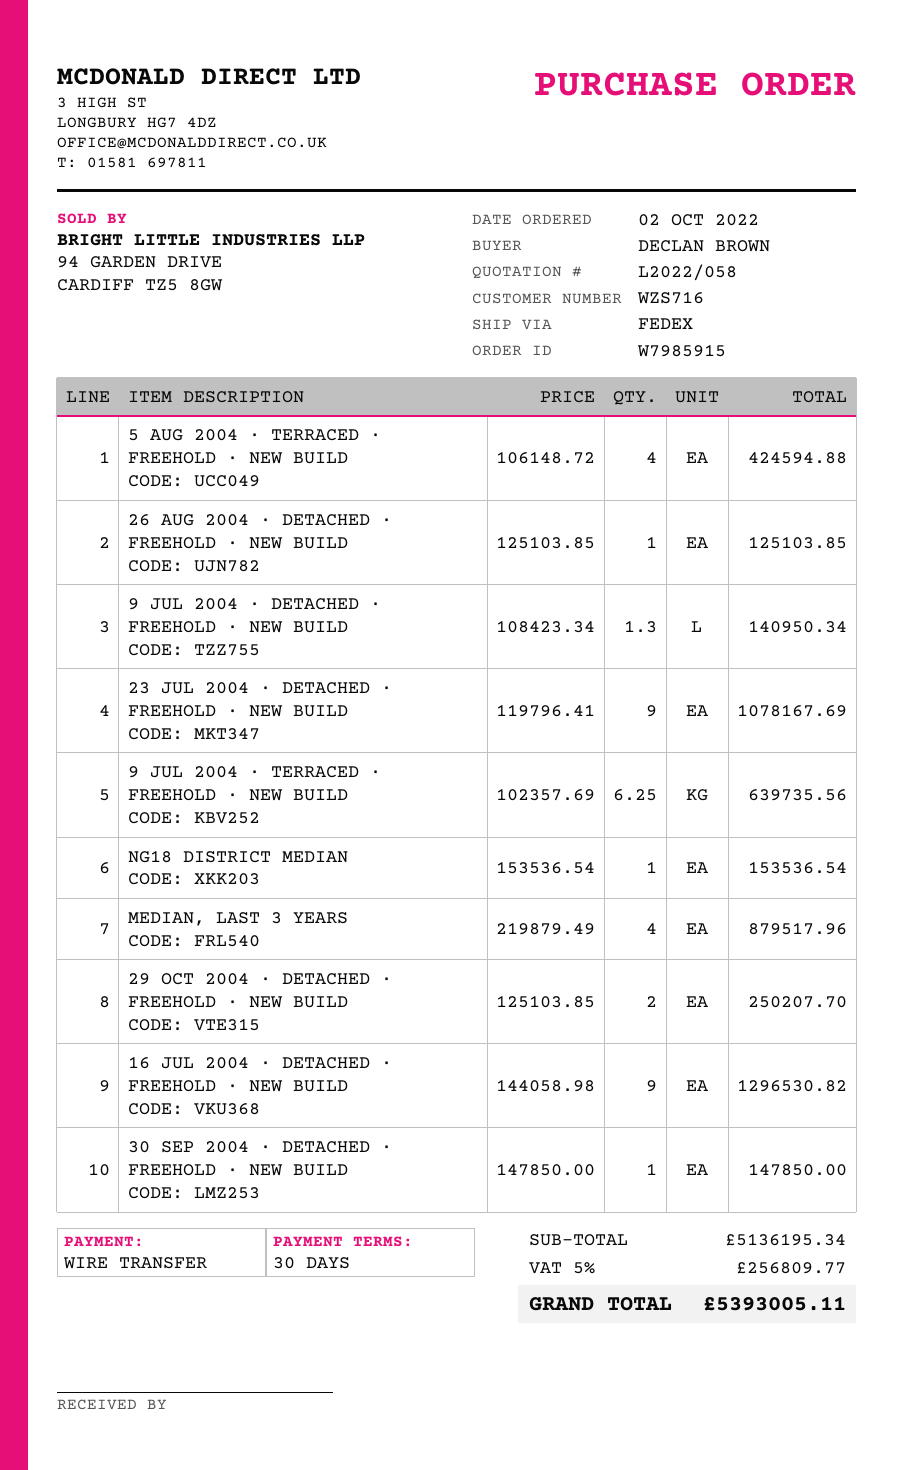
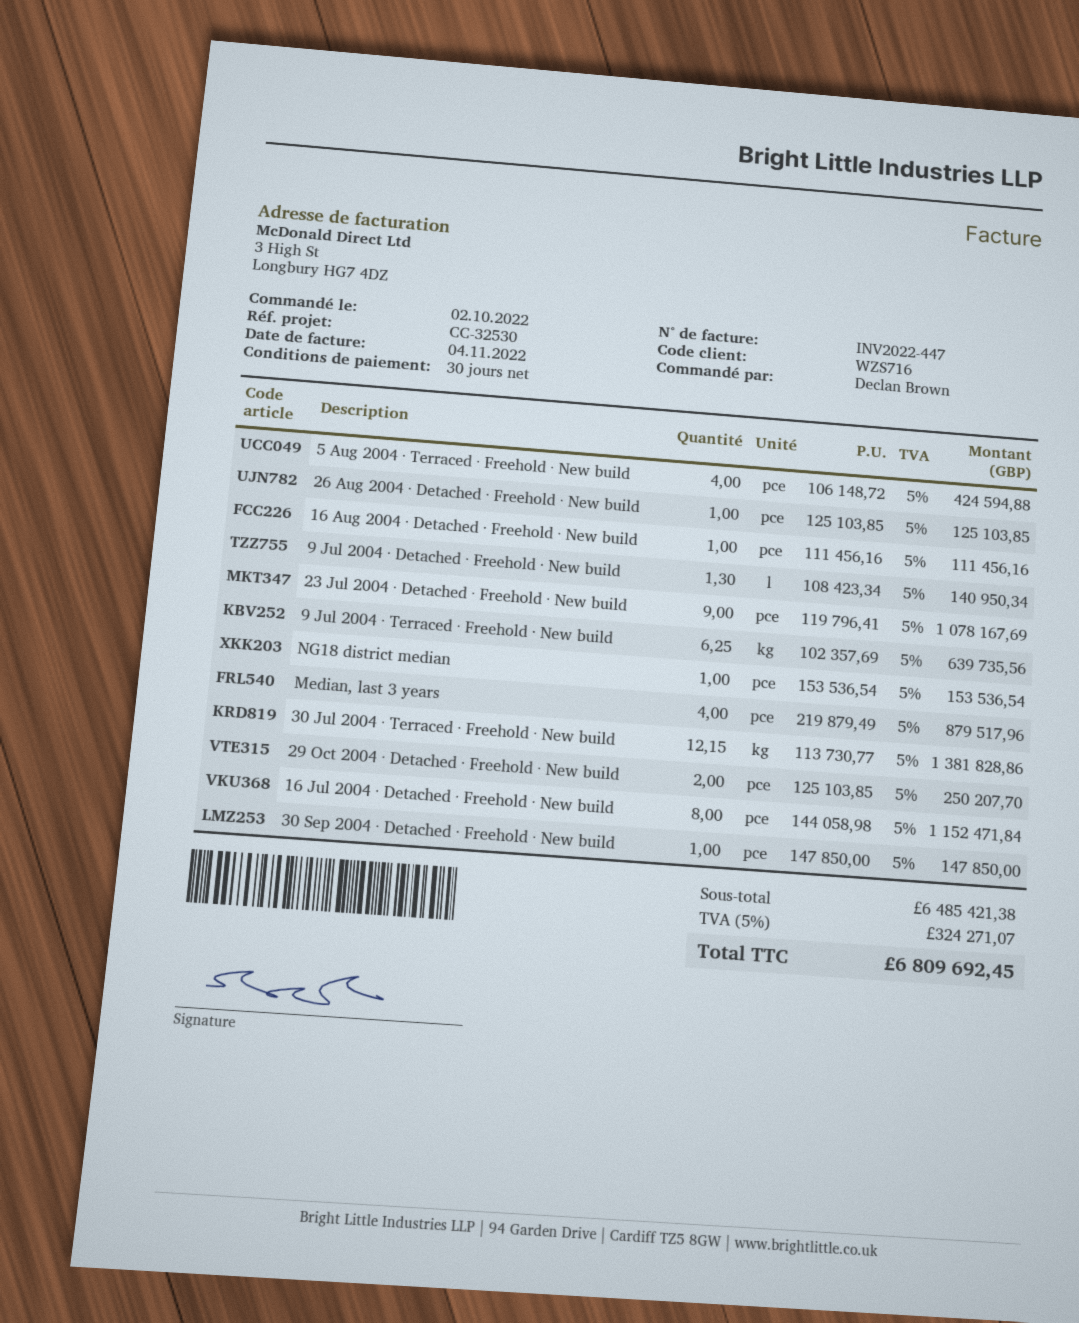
16 JUL 2004 · DETACHED · FREEHOLD · NEW BUILD: 9 x 144058.98 = 1296530.82 -> 8 x 144058.98 = 1152471.84
16 Aug 2004 · Detached · Freehold · New build: none -> 1 x 111456.16 = 111456.16
30 Jul 2004 · Terraced · Freehold · New build: none -> 12.15 x 113730.77 = 1381828.86
subtotal: 5136195.34 -> 6485421.38
tax: 5% = 256809.77 -> 5% = 324271.07
total: 5393005.11 -> 6809692.45

